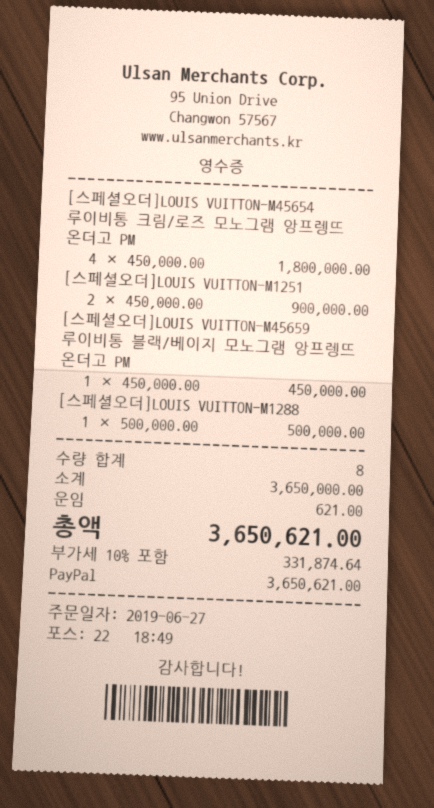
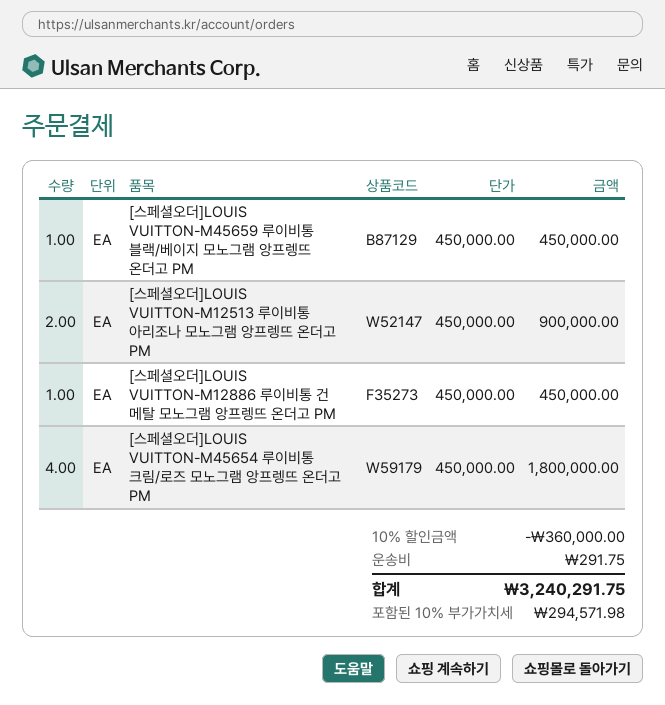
[스페셜오더]LOUIS VUITTON-M1288: 1 x 500000.00 = 500000.00 -> 1 x 450000.00 = 450000.00
discount: none -> 10% = 360000.00
shipping: 621.00 -> 291.75
tax: 10% = 331874.64 -> 10% = 294571.98
total: 3650621.00 -> 3240291.75

